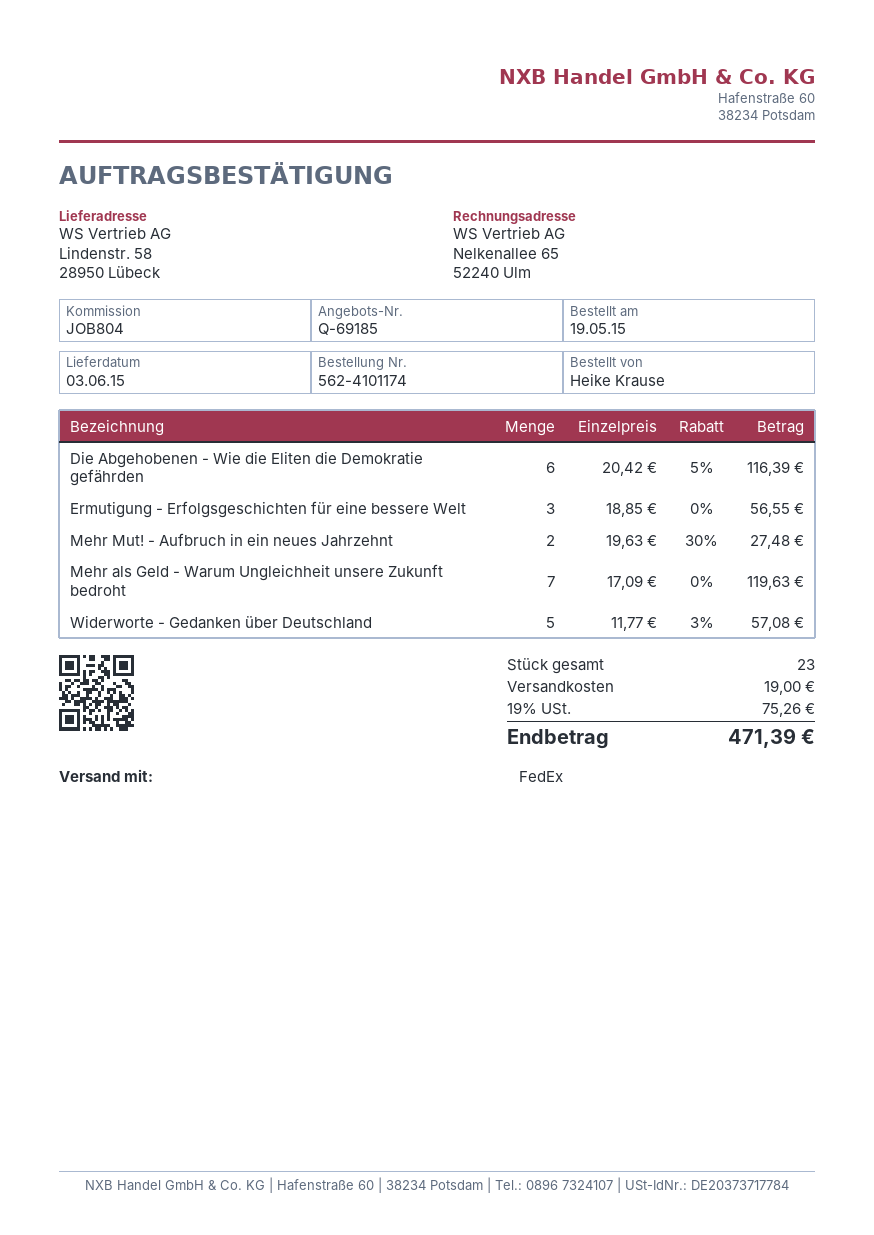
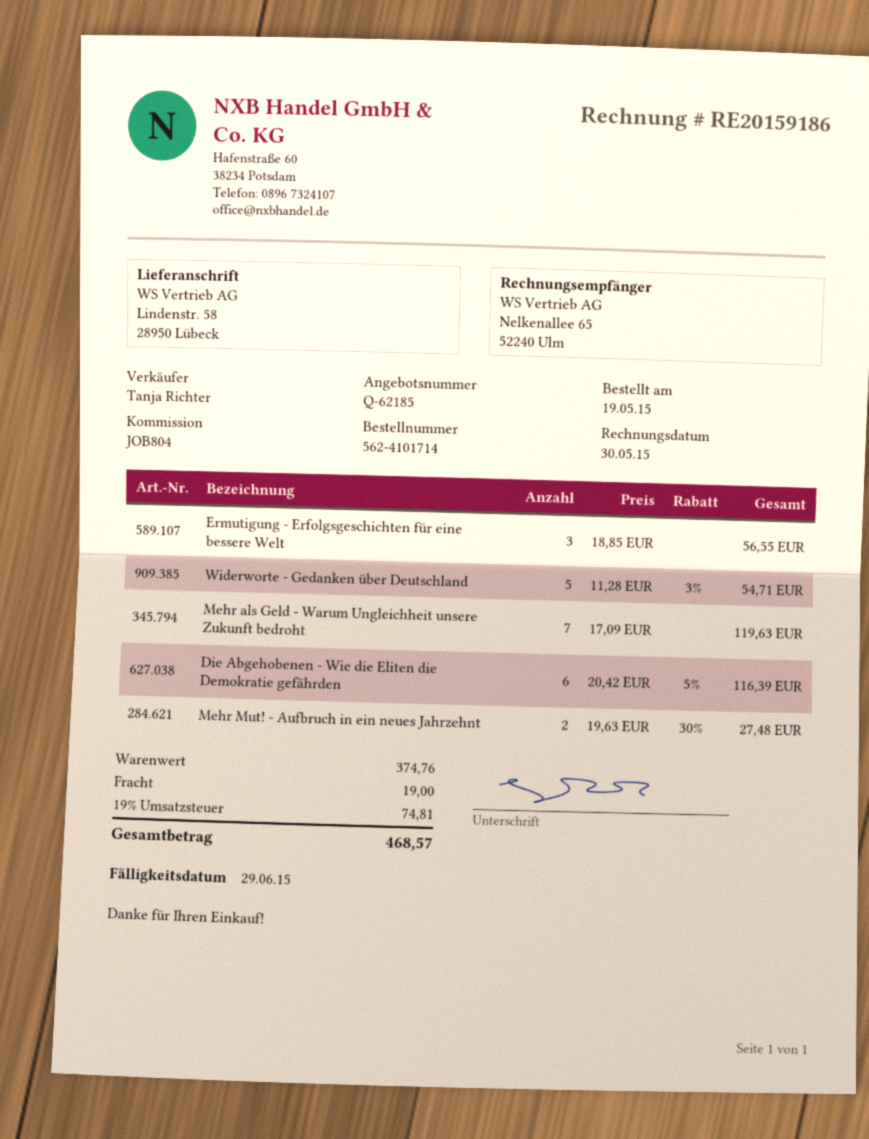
quote number: Q-69185 -> Q-62185
order number: 562-4101174 -> 562-4101714
Widerworte - Gedanken über Deutschland: 5 x 11.77 - 3% = 57.08 -> 5 x 11.28 - 3% = 54.71
tax: 19% = 75.26 -> 19% = 74.81
total: 471.39 -> 468.57

